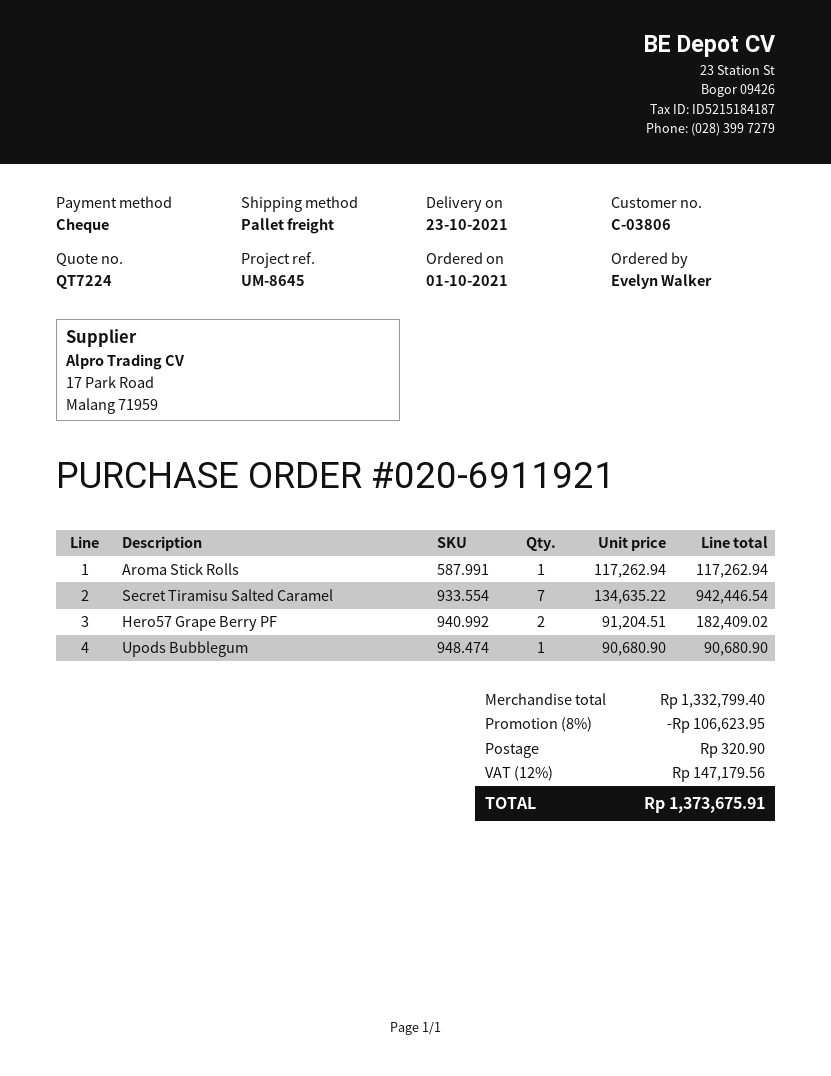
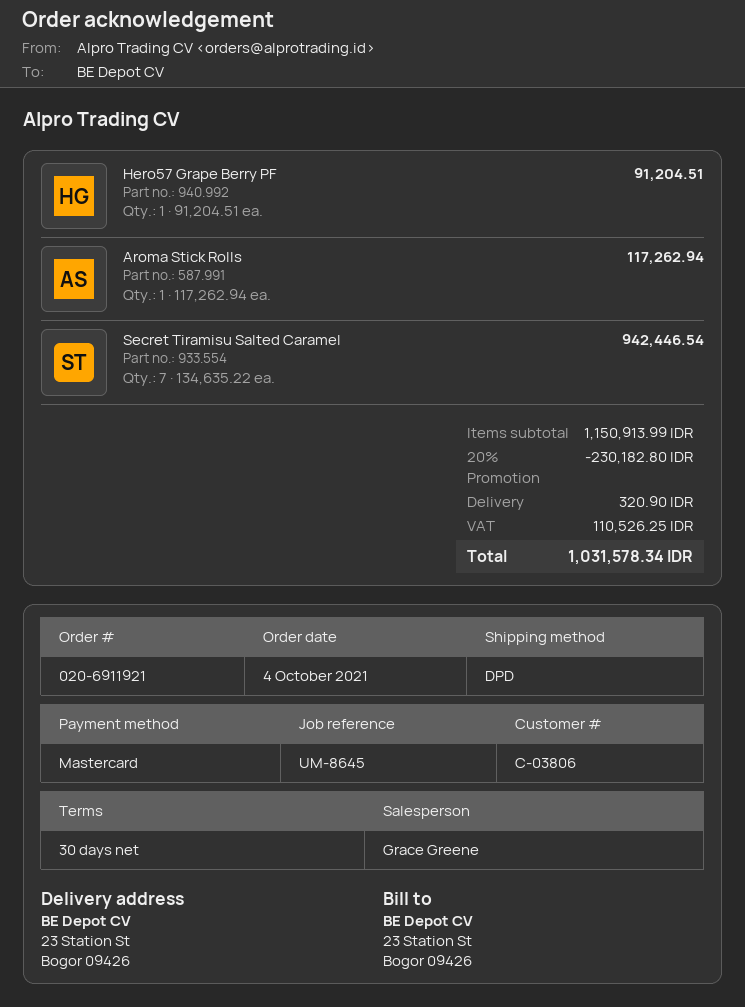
order date: 2021-10-01 -> 2021-10-04
payment method: cheque -> Mastercard
shipping method: pallet freight -> DPD
Hero57 Grape Berry PF: 2 x 91204.51 = 182409.02 -> 1 x 91204.51 = 91204.51
Upods Bubblegum: 1 x 90680.90 = 90680.90 -> none
subtotal: 1332799.40 -> 1150913.99
discount: 8% = 106623.95 -> 20% = 230182.80
tax: 147179.56 -> 110526.25
total: 1373675.91 -> 1031578.34

